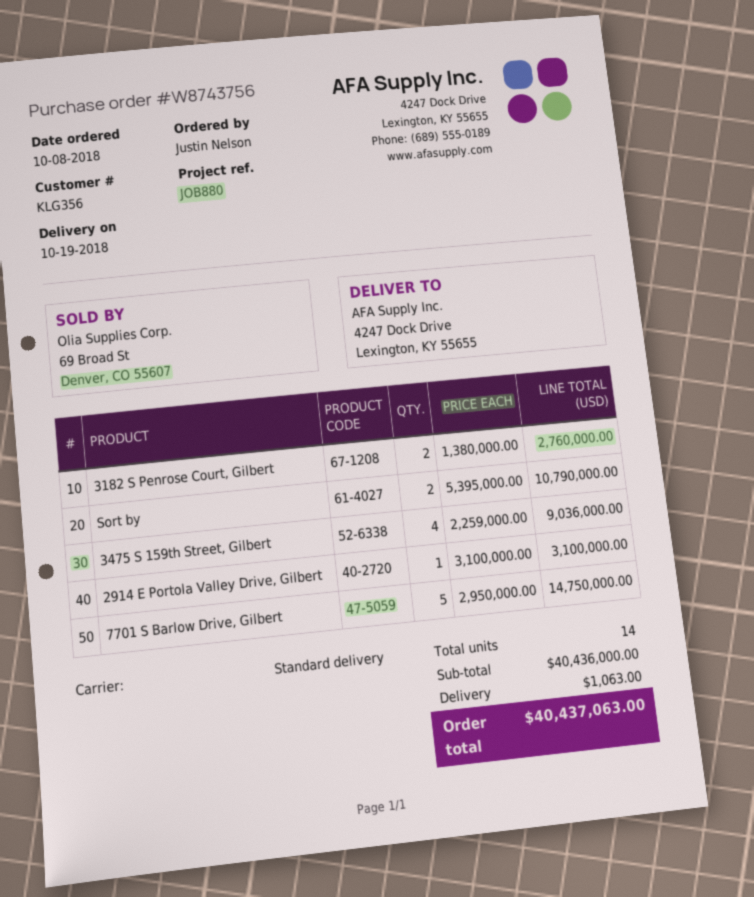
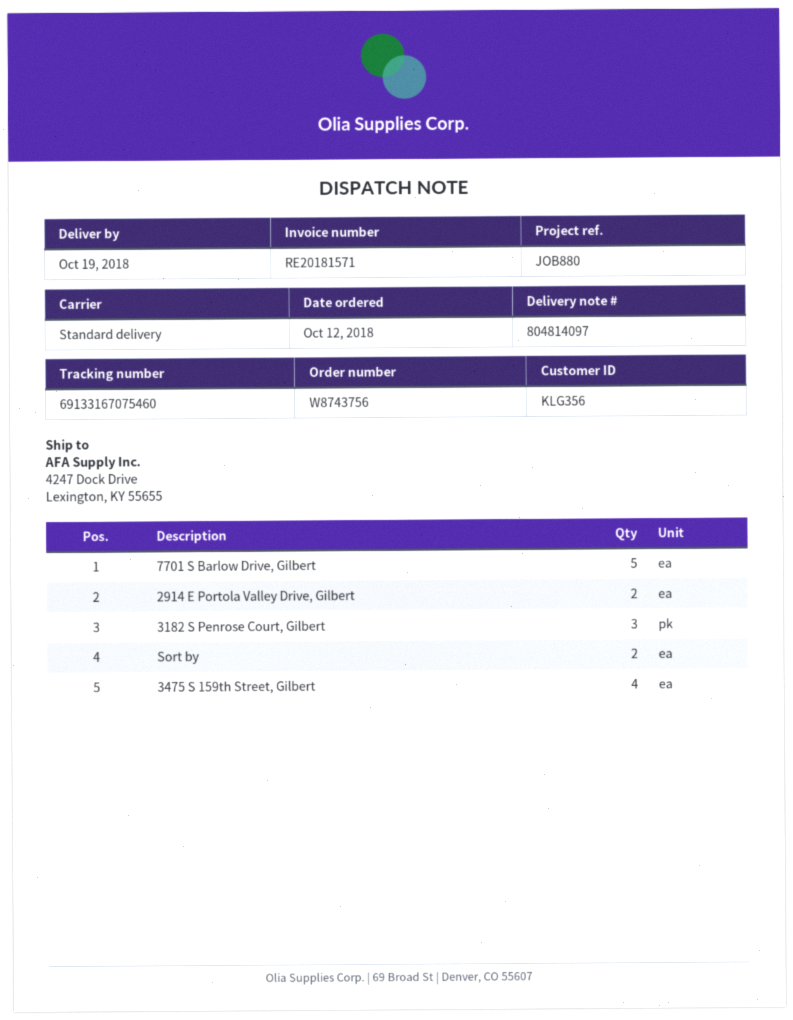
order date: 2018-10-08 -> 2018-10-12
3182 S Penrose Court, Gilbert: 2 -> 3
2914 E Portola Valley Drive, Gilbert: 1 -> 2

